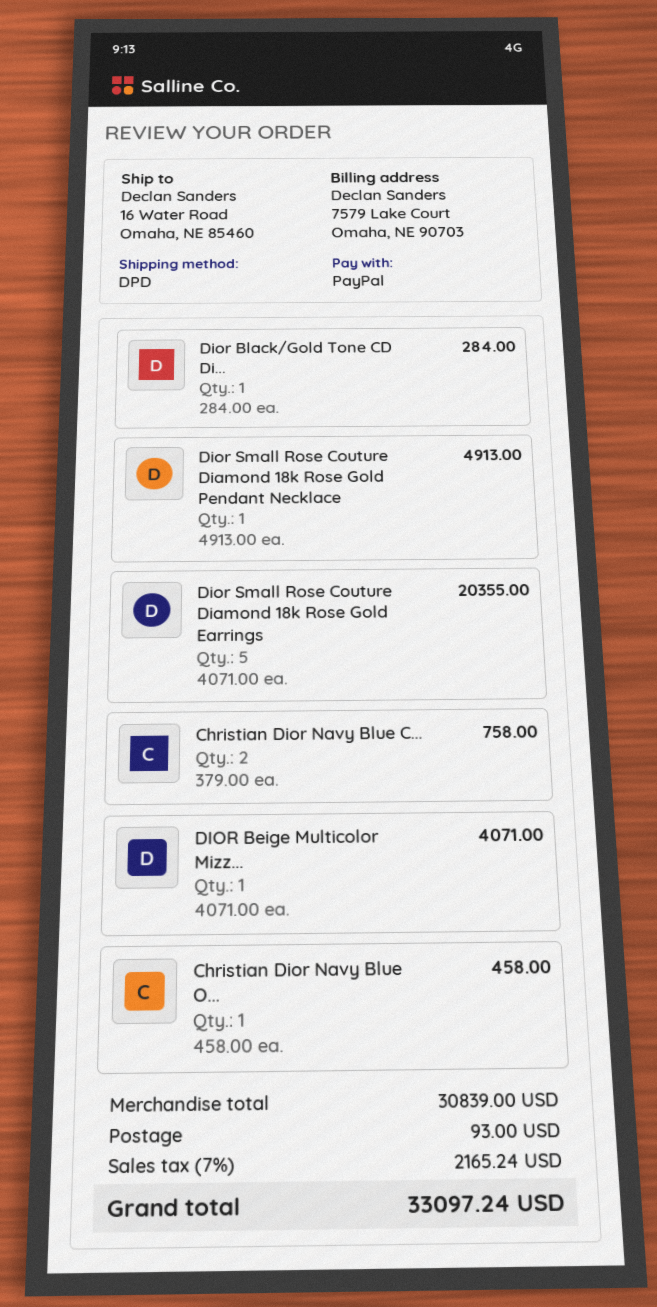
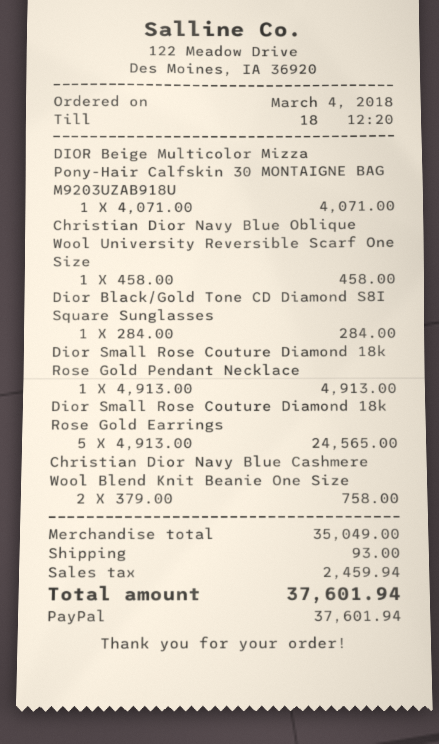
Dior Small Rose Couture Diamond 18k Rose Gold Earrings: 5 x 4071.00 = 20355.00 -> 5 x 4913.00 = 24565.00
subtotal: 30839.00 -> 35049.00
tax: 2165.24 -> 2459.94
total: 33097.24 -> 37601.94

